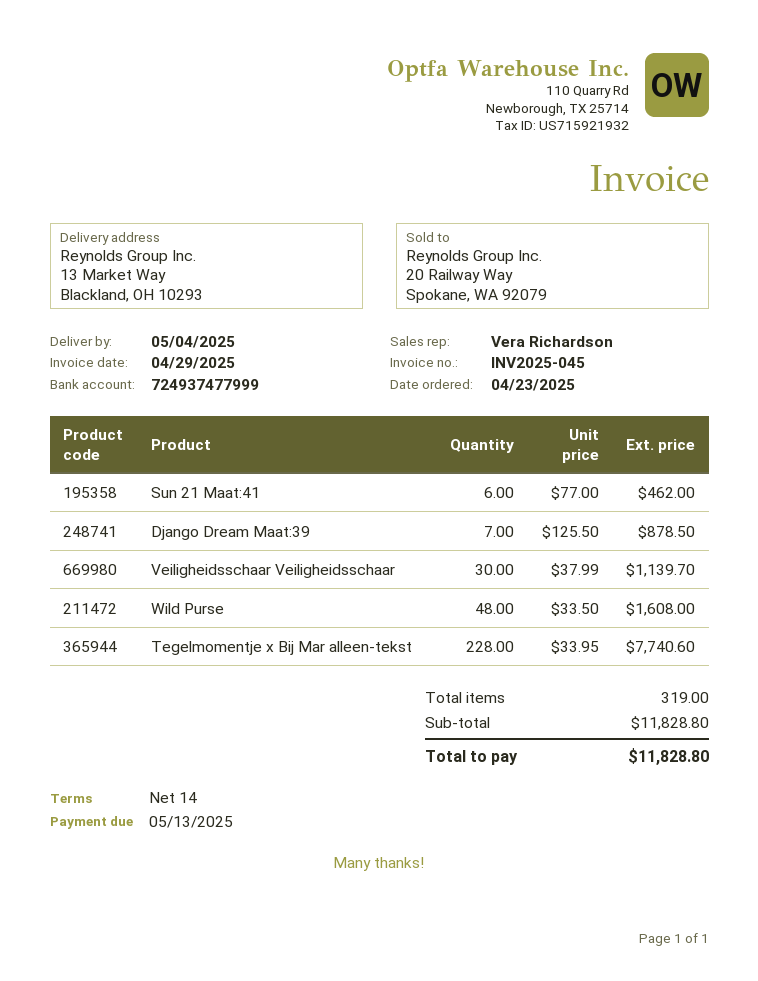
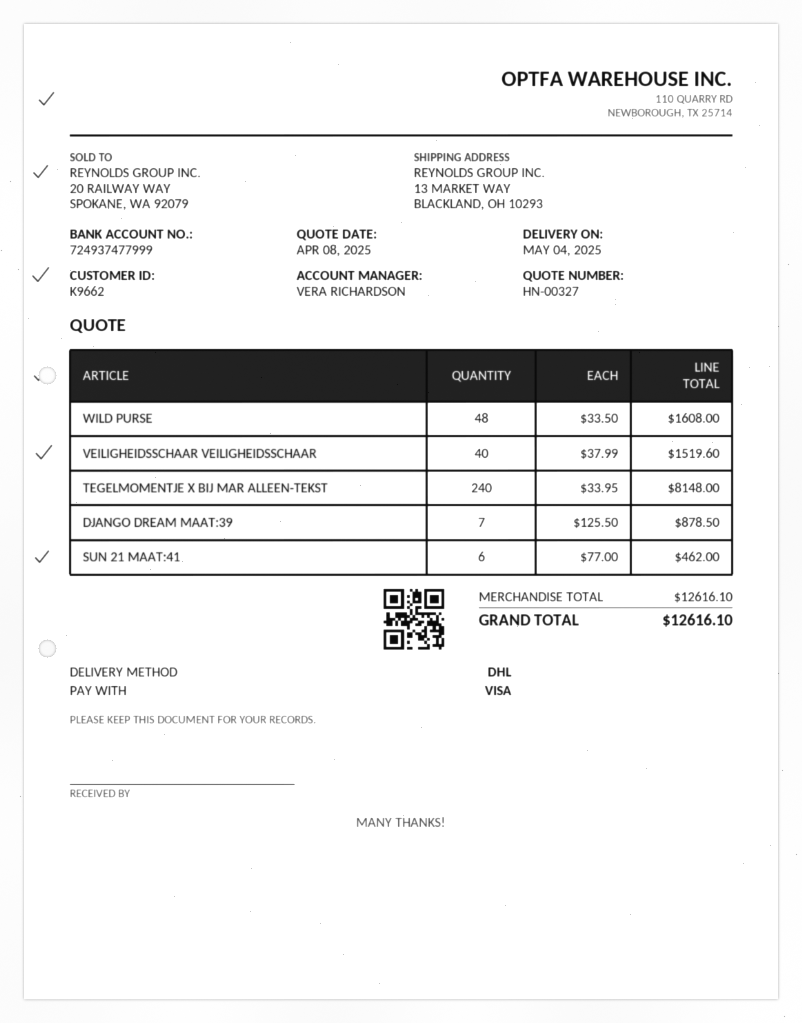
Veiligheidsschaar Veiligheidsschaar: 30 x 37.99 = 1139.70 -> 40 x 37.99 = 1519.60
Tegelmomentje x Bij Mar alleen-tekst: 228 x 33.95 = 7740.60 -> 240 x 33.95 = 8148.00
subtotal: 11828.80 -> 12616.10
total: 11828.80 -> 12616.10

